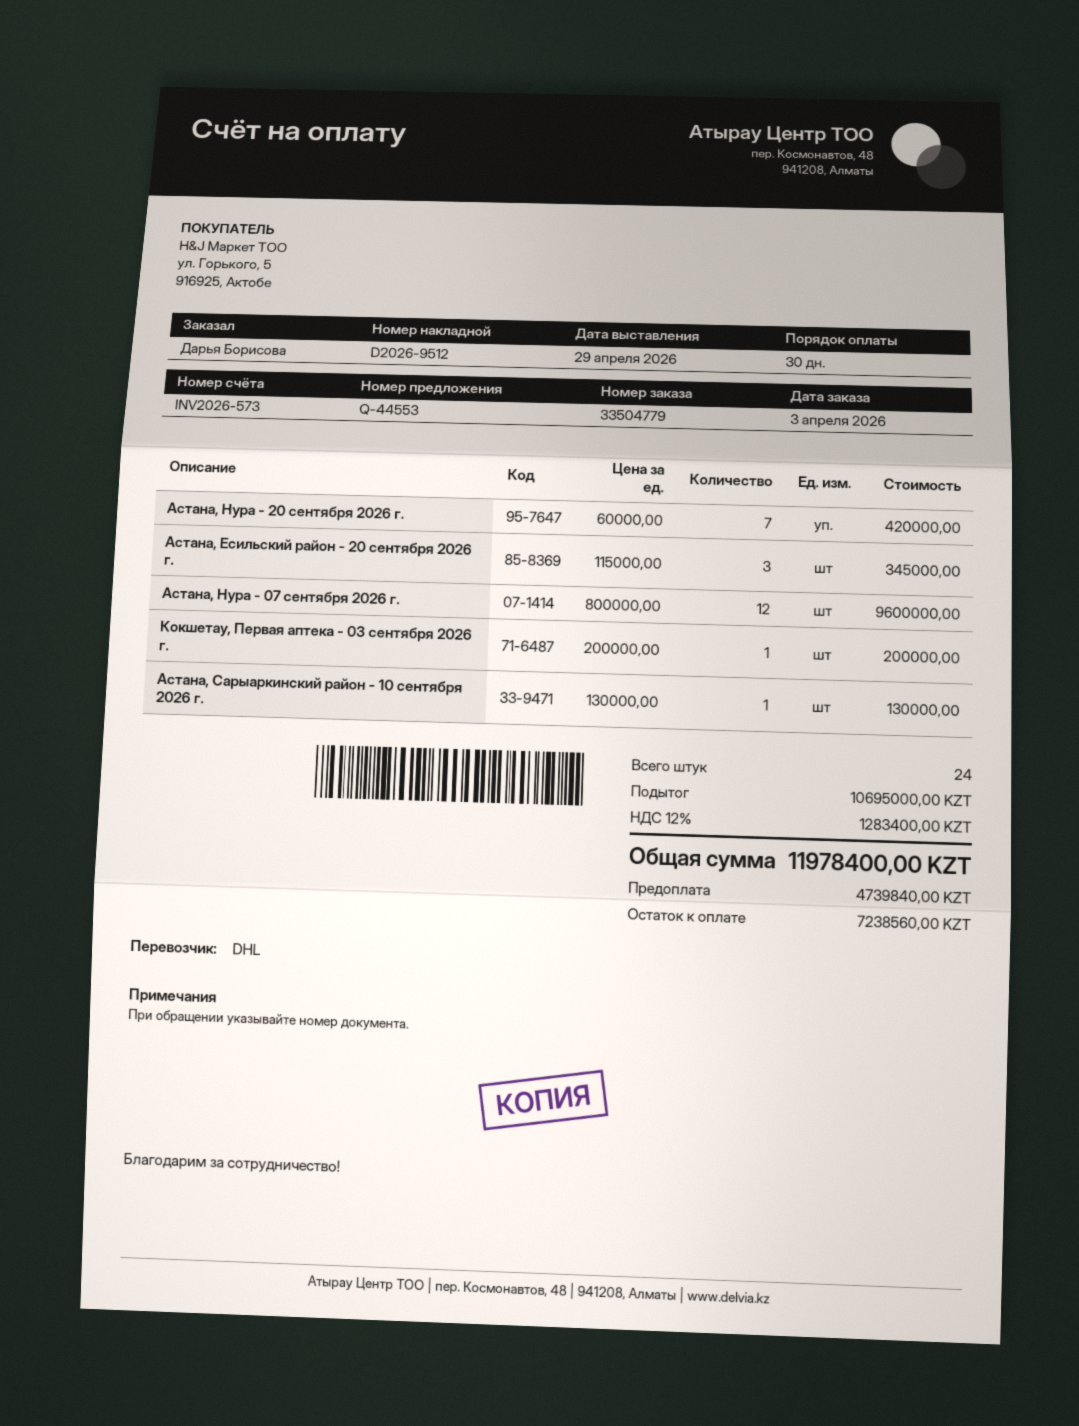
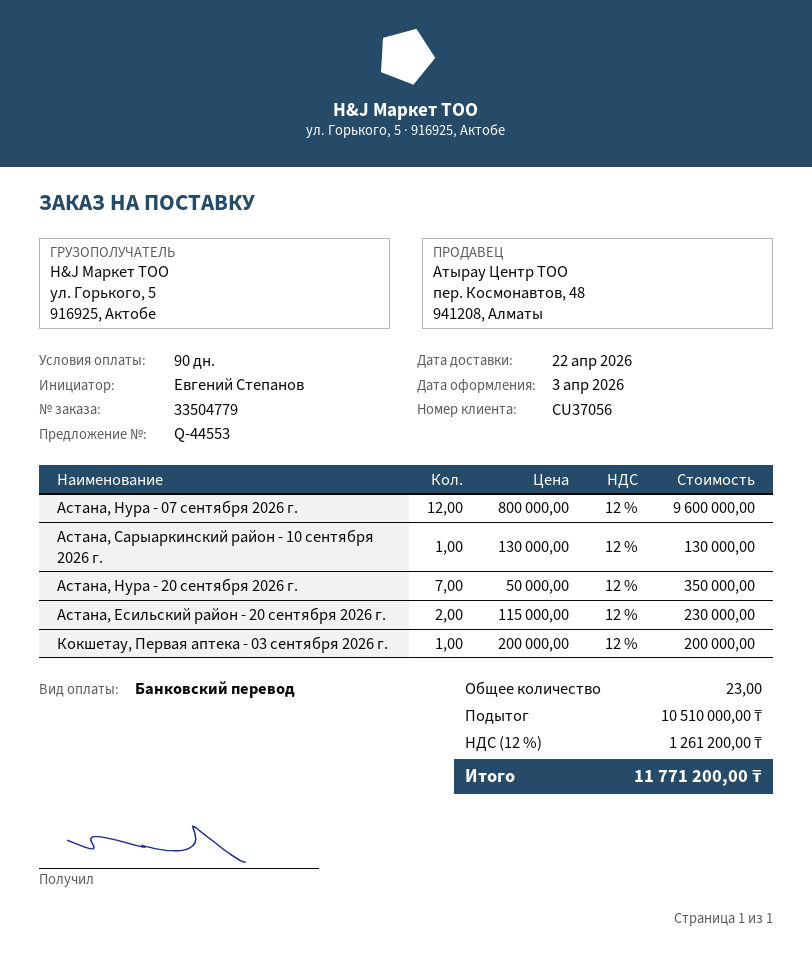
payment terms: 30 days -> 90 days
ordered by: Дарья Борисова -> Евгений Степанов
Астана, Нура - 20 сентября 2026 г.: 7 x 60000.00 = 420000.00 -> 7 x 50000.00 = 350000.00
Астана, Есильский район - 20 сентября 2026 г.: 3 x 115000.00 = 345000.00 -> 2 x 115000.00 = 230000.00
total quantity: 24 -> 23
subtotal: 10695000.00 -> 10510000.00
tax: 12% = 1283400.00 -> 12% = 1261200.00
total: 11978400.00 -> 11771200.00

